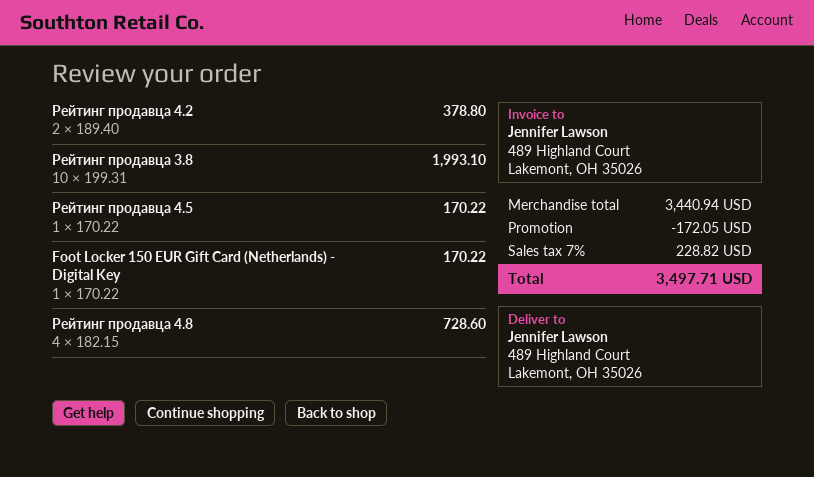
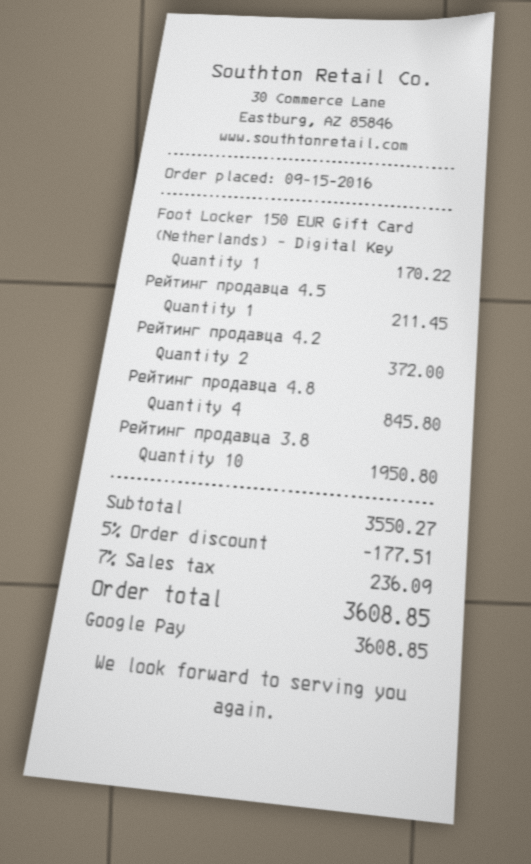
Рейтинг продавца 4.2: 2 for 378.80 -> 2 for 372.00
Рейтинг продавца 3.8: 10 for 1993.10 -> 10 for 1950.80
Рейтинг продавца 4.5: 1 for 170.22 -> 1 for 211.45
Рейтинг продавца 4.8: 4 for 728.60 -> 4 for 845.80
subtotal: 3440.94 -> 3550.27
discount: 172.05 -> 177.51
tax: 7% = 228.82 -> 7% = 236.09
total: 3497.71 -> 3608.85

